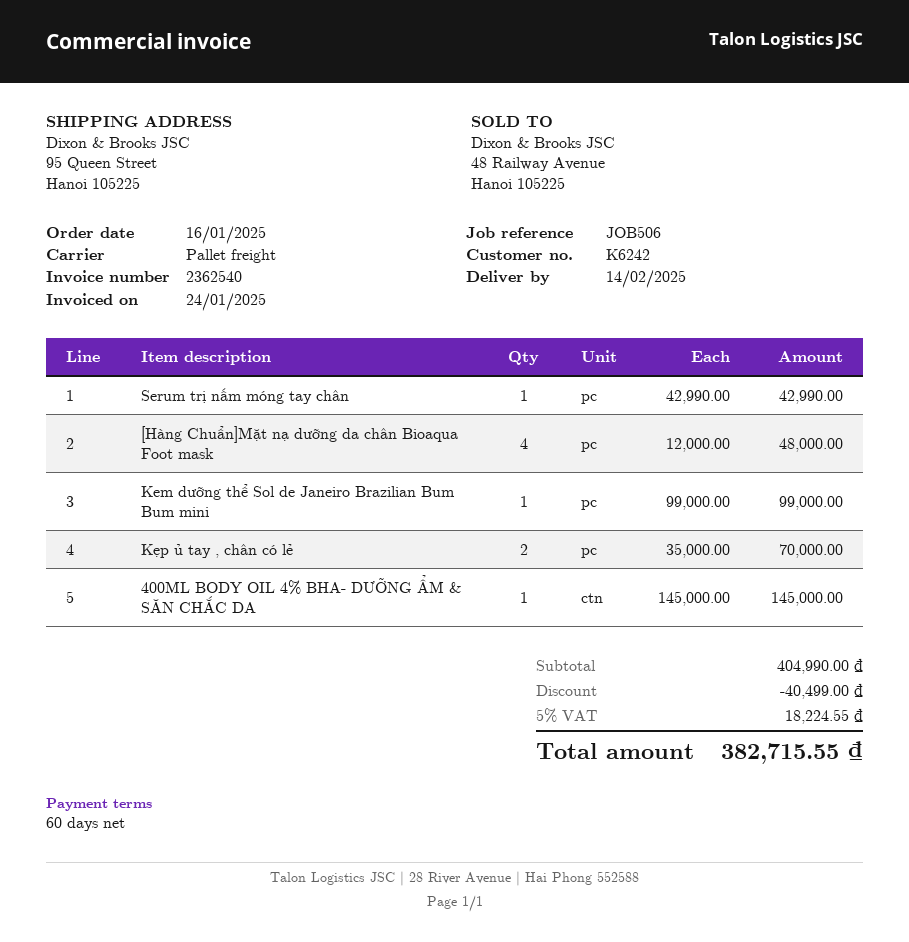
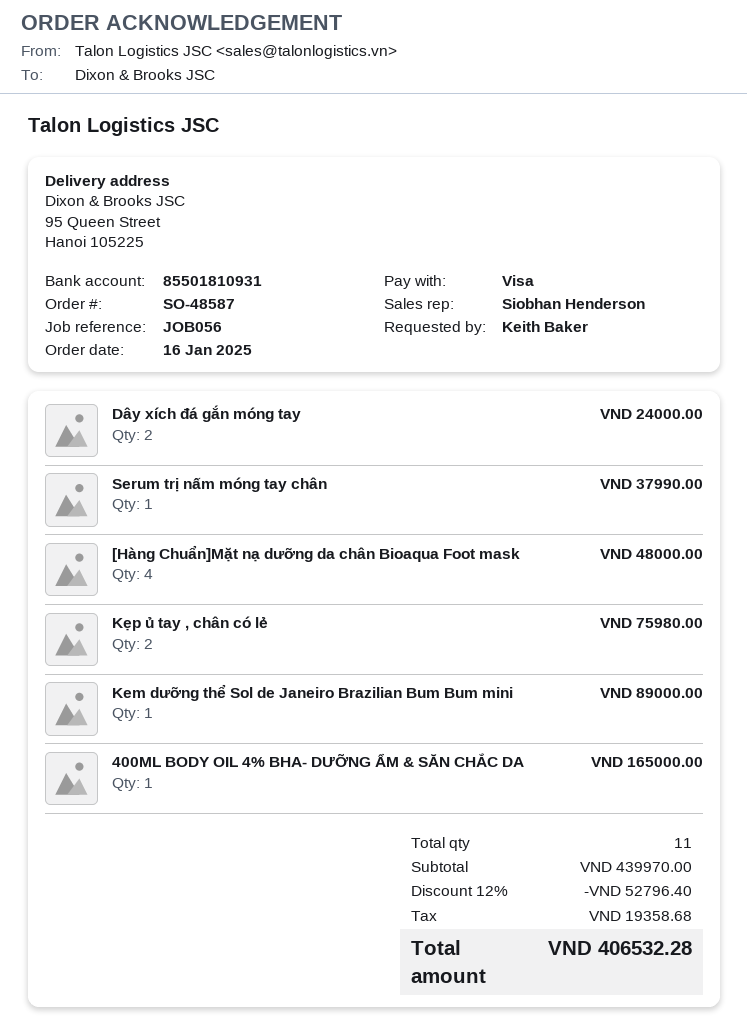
reference: JOB506 -> JOB056
Serum trị nấm móng tay chân: 1 for 42990.00 -> 1 for 37990.00
Kem dưỡng thể Sol de Janeiro Brazilian Bum Bum mini: 1 for 99000.00 -> 1 for 89000.00
Kẹp ủ tay , chân có lẻ: 2 for 70000.00 -> 2 for 75980.00
400ML BODY OIL 4% BHA- DƯỠNG ẨM & SĂN CHẮC DA: 1 for 145000.00 -> 1 for 165000.00
Dây xích đá gắn móng tay: none -> 2 for 24000.00
subtotal: 404990.00 -> 439970.00
discount: 40499.00 -> 52796.40
tax: 18224.55 -> 19358.68
total: 382715.55 -> 406532.28

